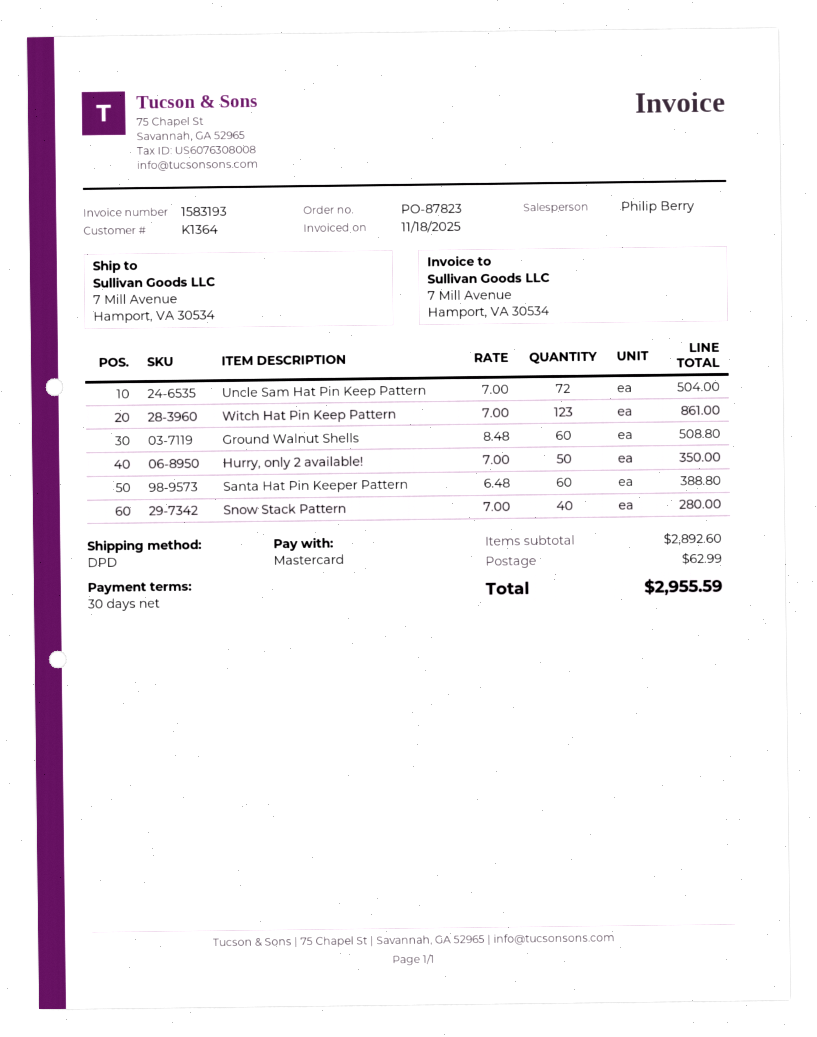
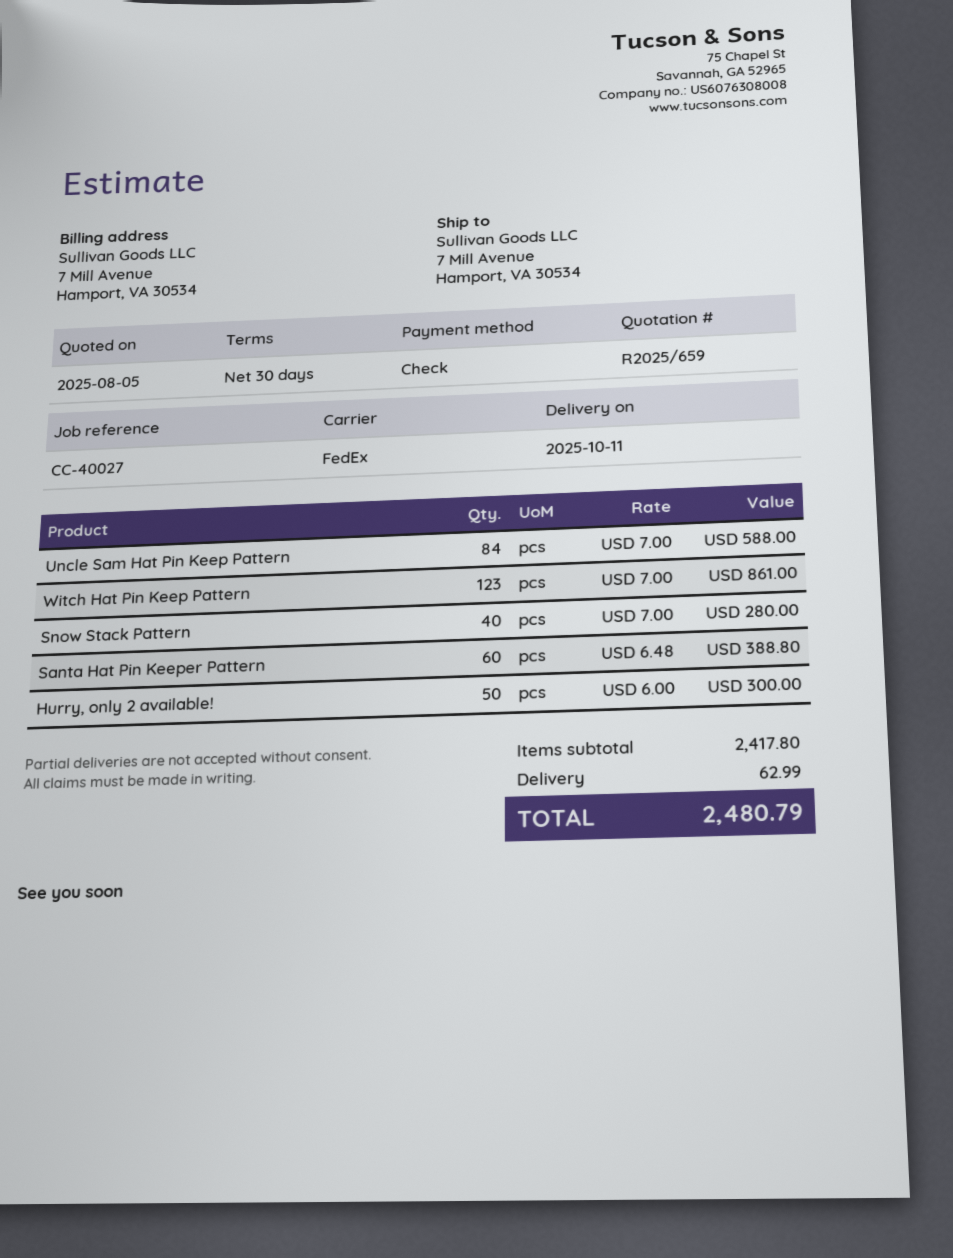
payment method: Mastercard -> cheque
shipping method: DPD -> FedEx
Uncle Sam Hat Pin Keep Pattern: 72 x 7.00 = 504.00 -> 84 x 7.00 = 588.00
Ground Walnut Shells: 60 x 8.48 = 508.80 -> none
Hurry, only 2 available!: 50 x 7.00 = 350.00 -> 50 x 6.00 = 300.00
subtotal: 2892.60 -> 2417.80
total: 2955.59 -> 2480.79

